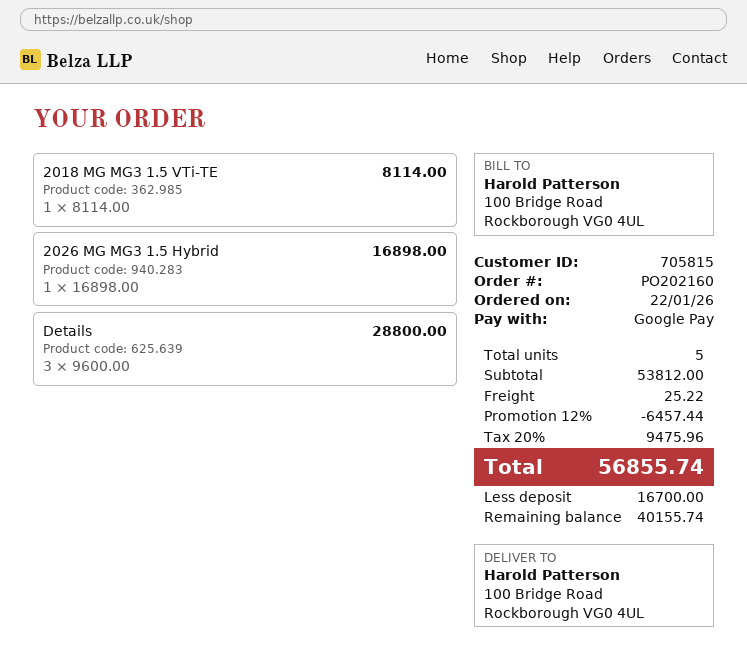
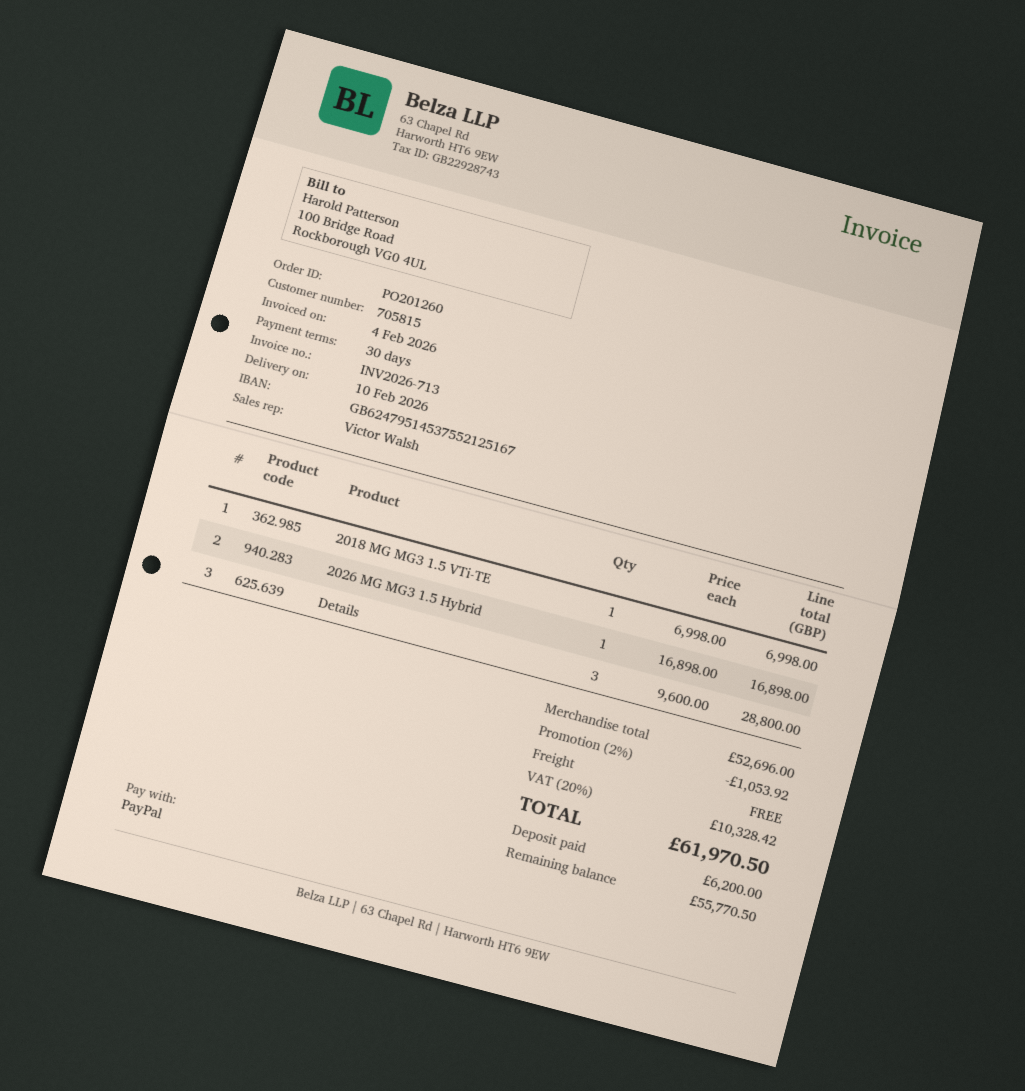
order number: PO202160 -> PO201260
payment method: Google Pay -> PayPal
2018 MG MG3 1.5 VTi-TE: 1 x 8114.00 = 8114.00 -> 1 x 6998.00 = 6998.00
subtotal: 53812.00 -> 52696.00
discount: 12% = 6457.44 -> 2% = 1053.92
shipping: 25.22 -> 0.00
tax: 20% = 9475.96 -> 20% = 10328.42
total: 56855.74 -> 61970.50
deposit: 16700.00 -> 6200.00
balance: 40155.74 -> 55770.50

